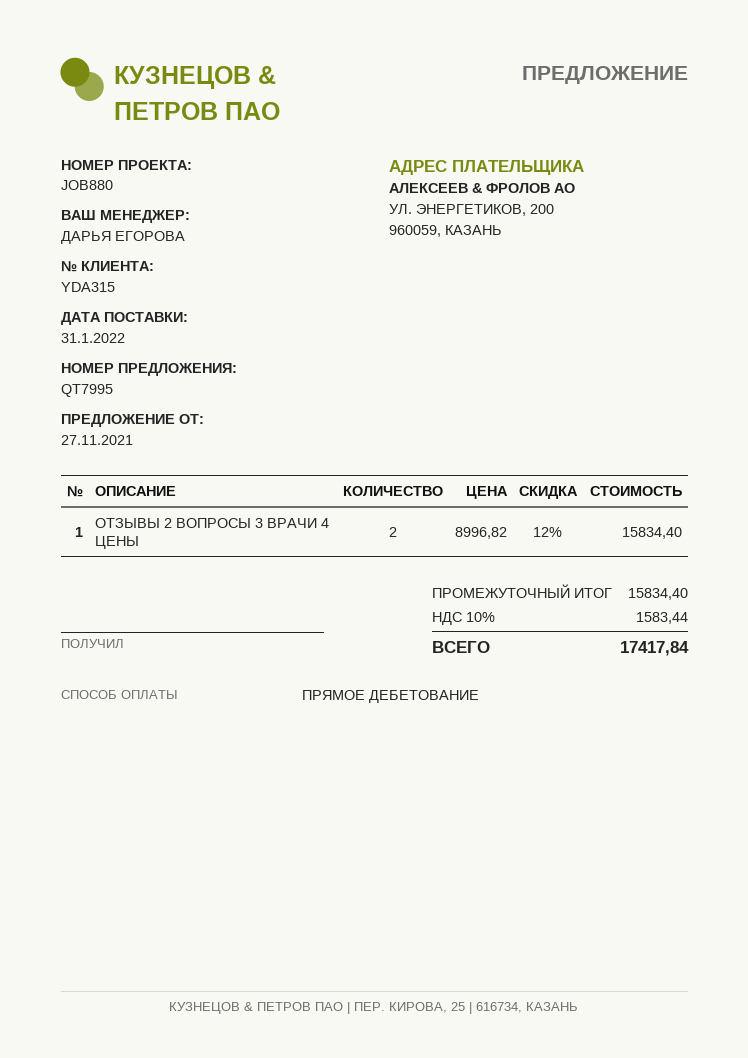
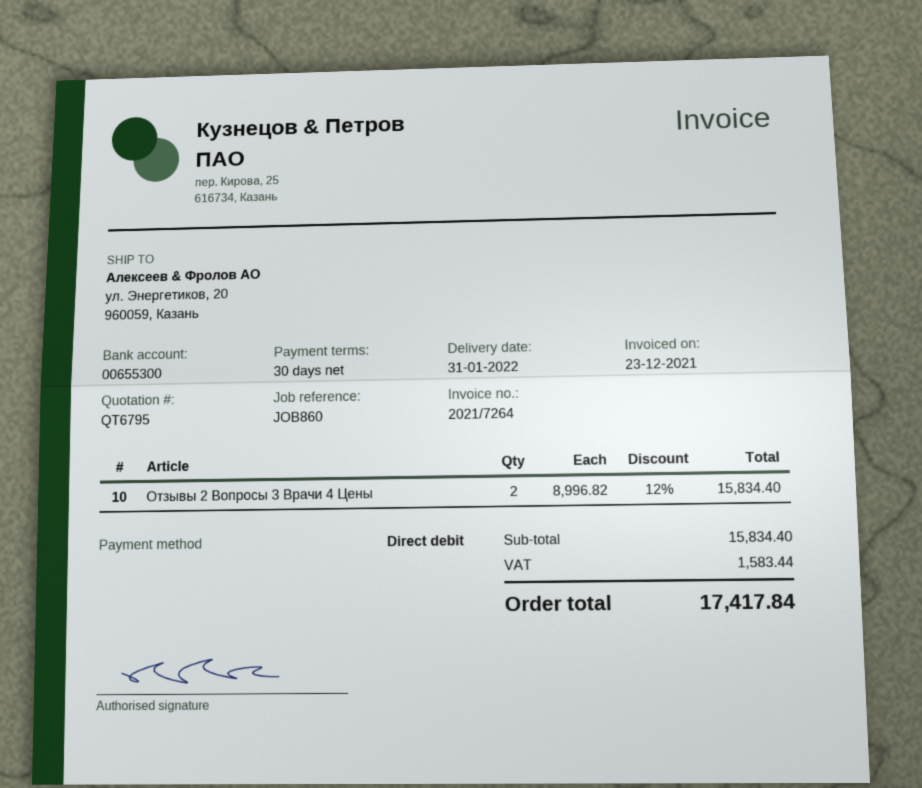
quote number: QT7995 -> QT6795
reference: JOB880 -> JOB860

